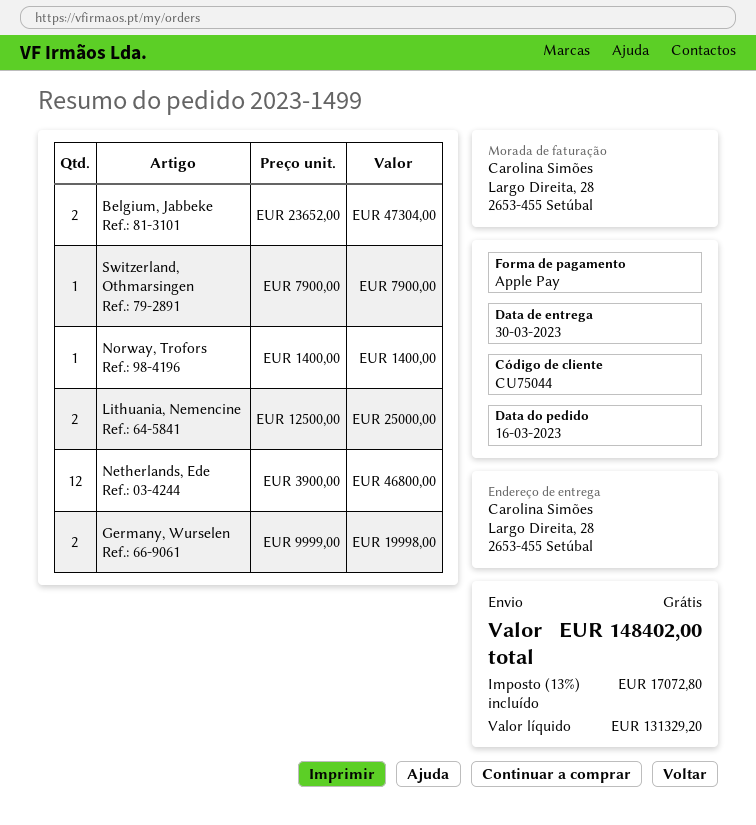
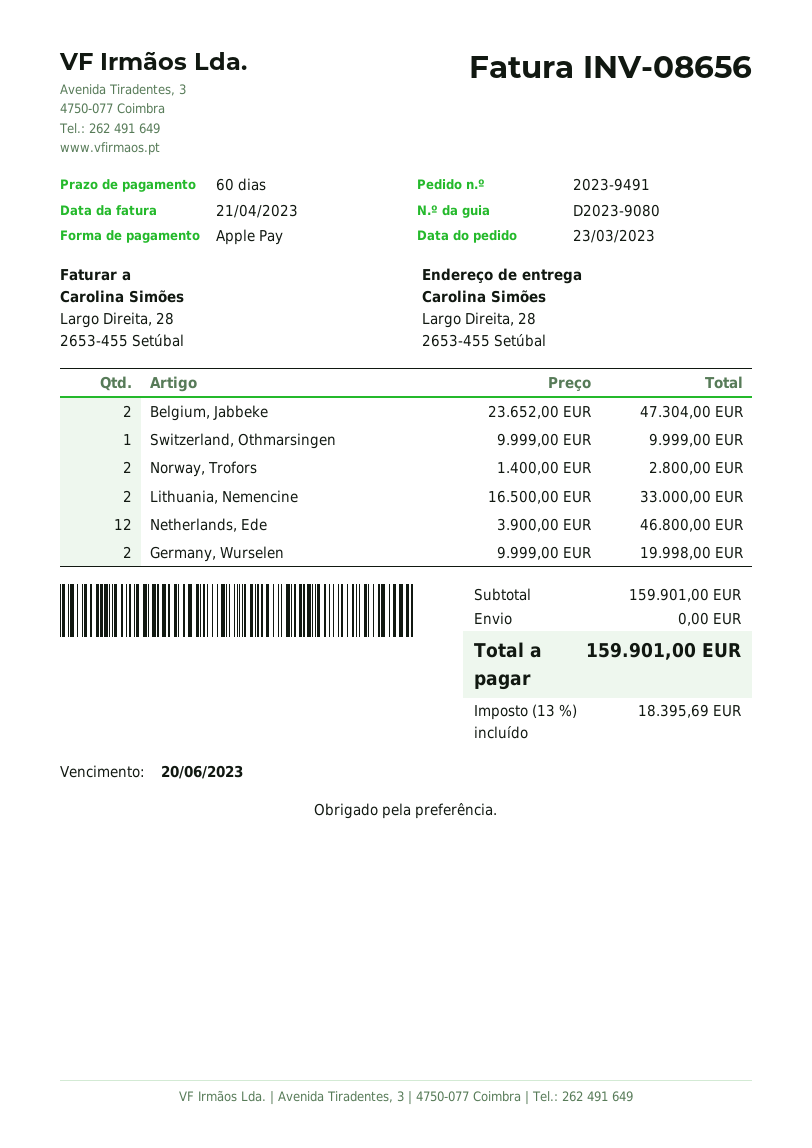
order number: 2023-1499 -> 2023-9491
order date: 2023-03-16 -> 2023-03-23
Switzerland, Othmarsingen: 1 x 7900.00 = 7900.00 -> 1 x 9999.00 = 9999.00
Norway, Trofors: 1 x 1400.00 = 1400.00 -> 2 x 1400.00 = 2800.00
Lithuania, Nemencine: 2 x 12500.00 = 25000.00 -> 2 x 16500.00 = 33000.00
tax: 13% = 17072.80 -> 13% = 18395.69
total: 148402.00 -> 159901.00

